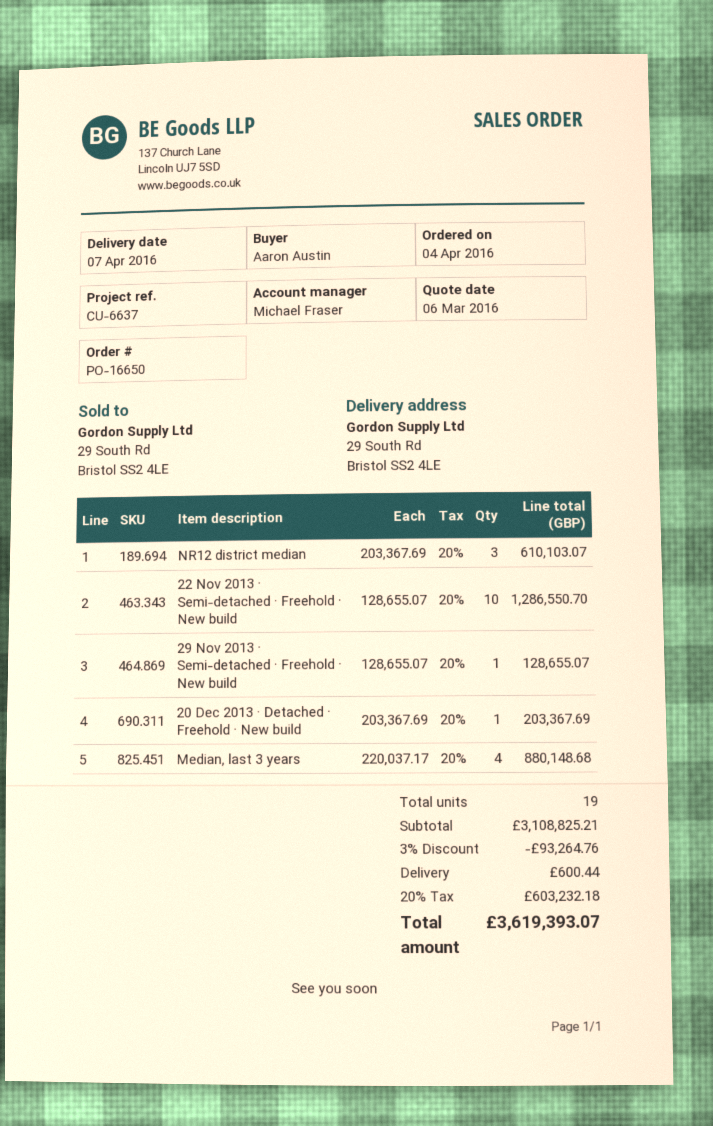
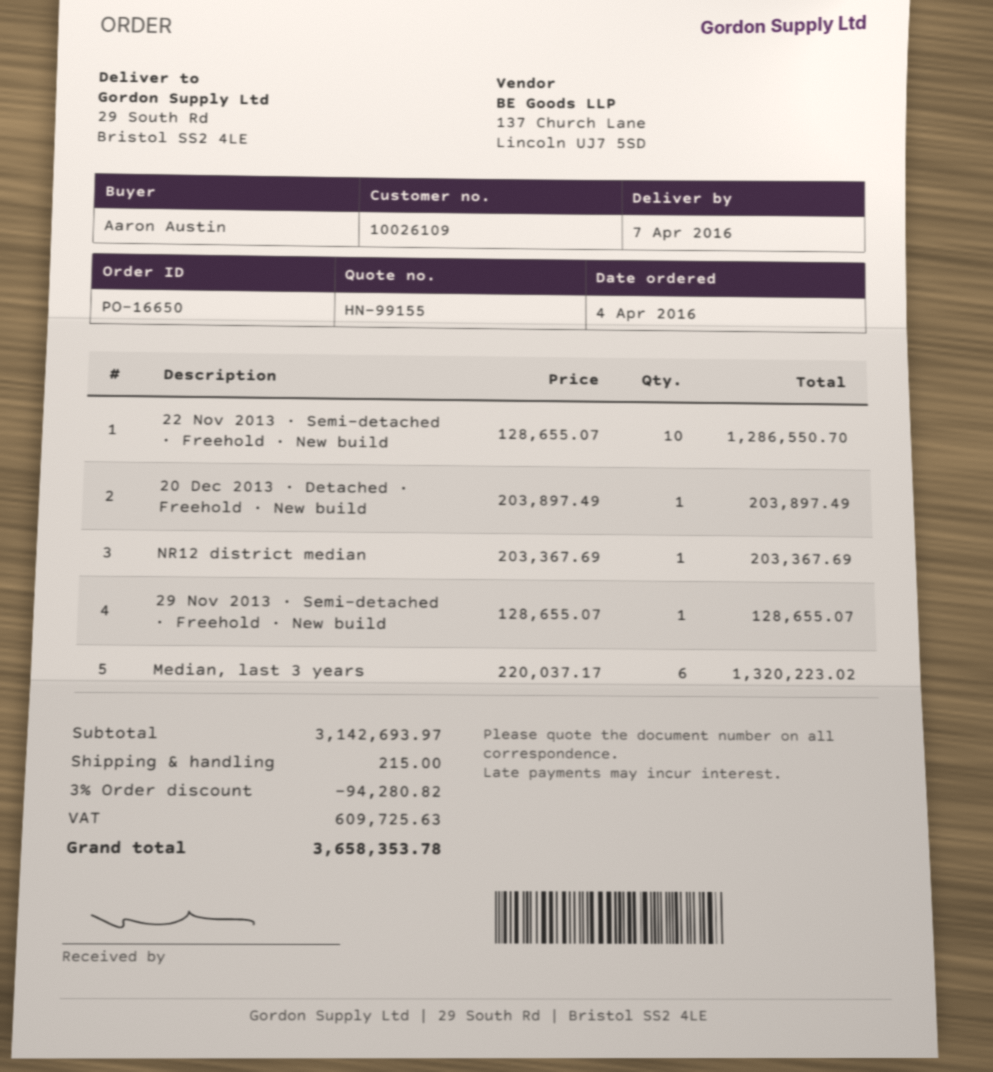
NR12 district median: 3 x 203367.69 = 610103.07 -> 1 x 203367.69 = 203367.69
20 Dec 2013 · Detached · Freehold · New build: 1 x 203367.69 = 203367.69 -> 1 x 203897.49 = 203897.49
Median, last 3 years: 4 x 220037.17 = 880148.68 -> 6 x 220037.17 = 1320223.02
subtotal: 3108825.21 -> 3142693.97
discount: 3% = 93264.76 -> 3% = 94280.82
shipping: 600.44 -> 215.00
tax: 603232.18 -> 609725.63
total: 3619393.07 -> 3658353.78

